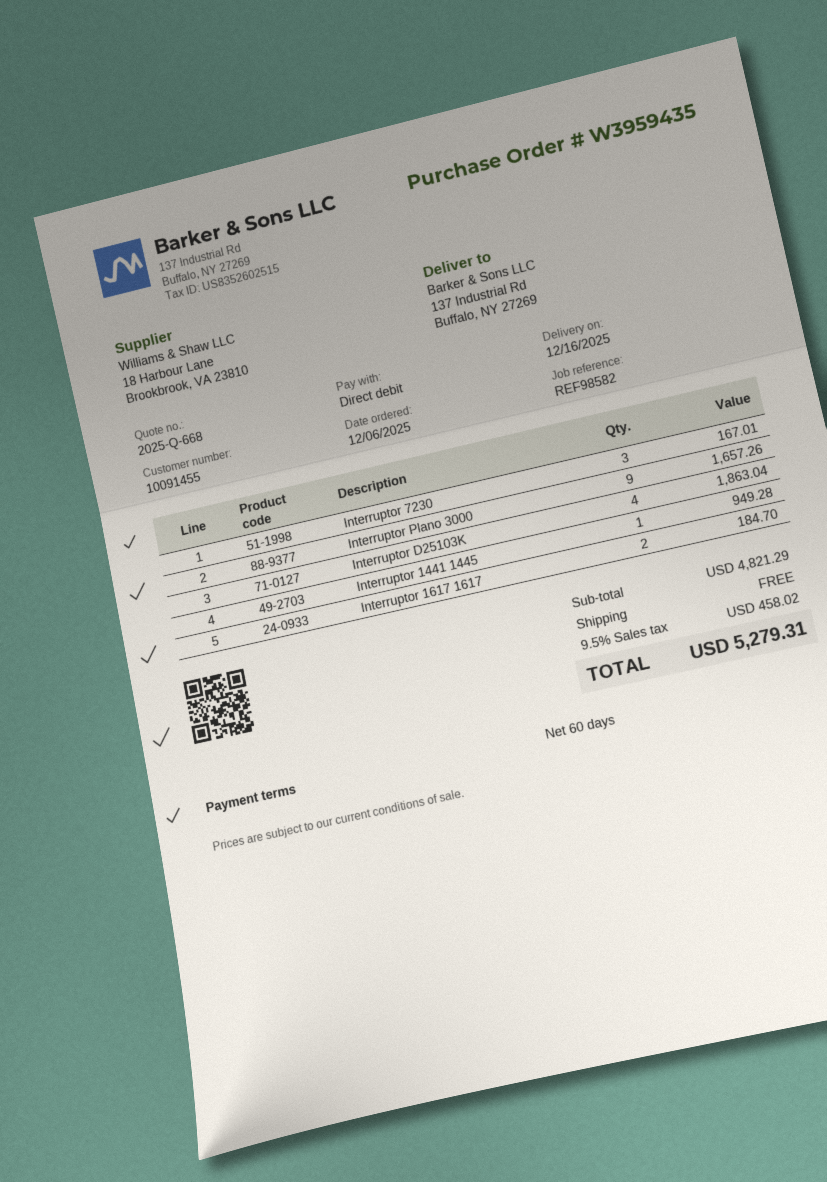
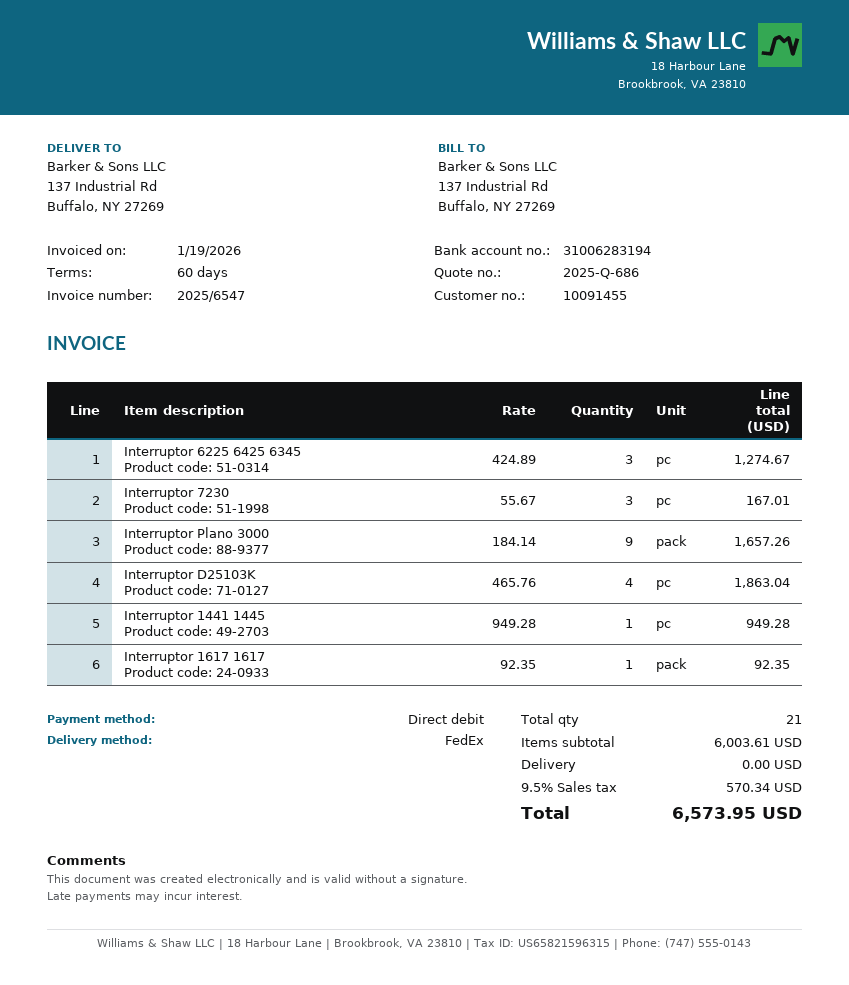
quote number: 2025-Q-668 -> 2025-Q-686
Interruptor 1617 1617: 2 for 184.70 -> 1 for 92.35
Interruptor 6225 6425 6345: none -> 3 for 1274.67
subtotal: 4821.29 -> 6003.61
tax: 9.5% = 458.02 -> 9.5% = 570.34
total: 5279.31 -> 6573.95

